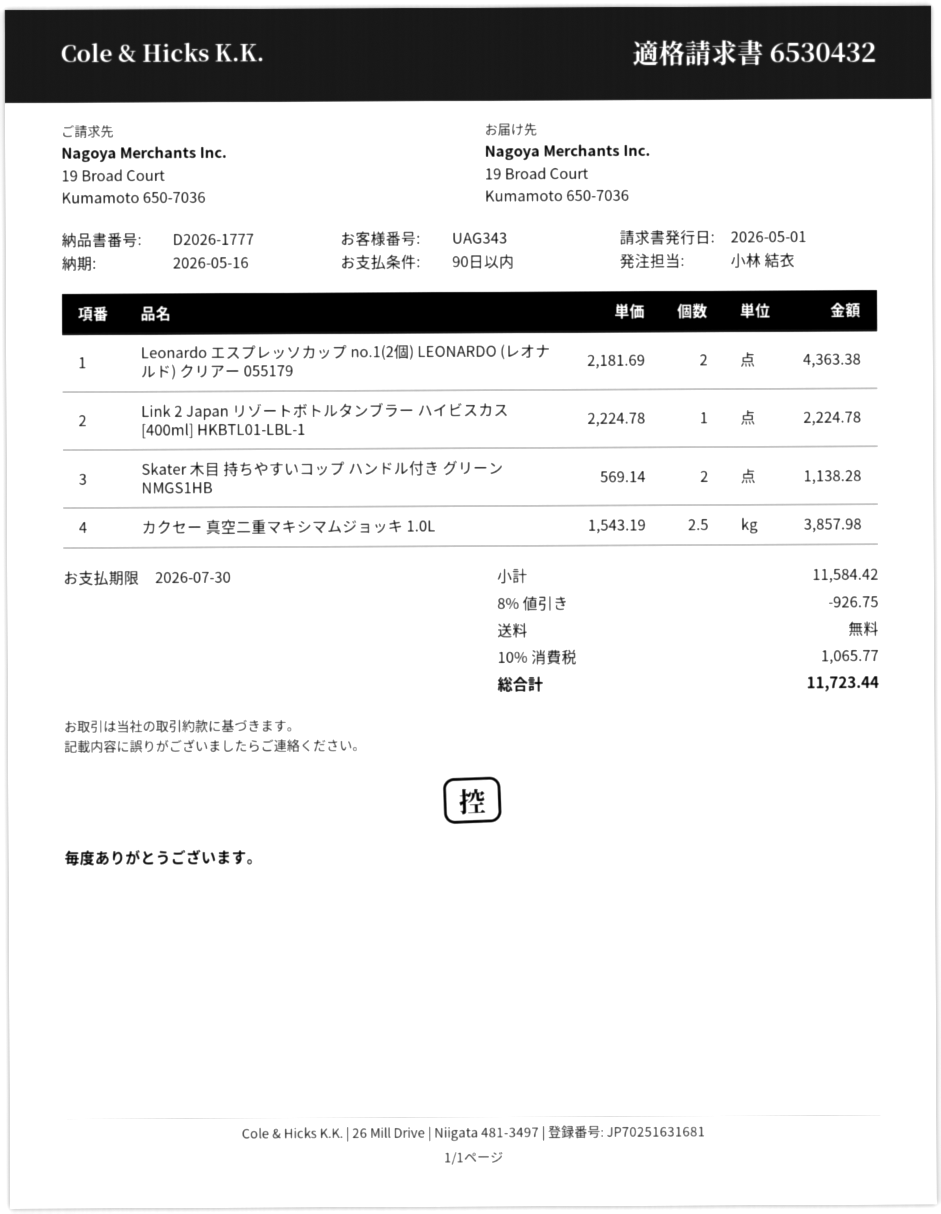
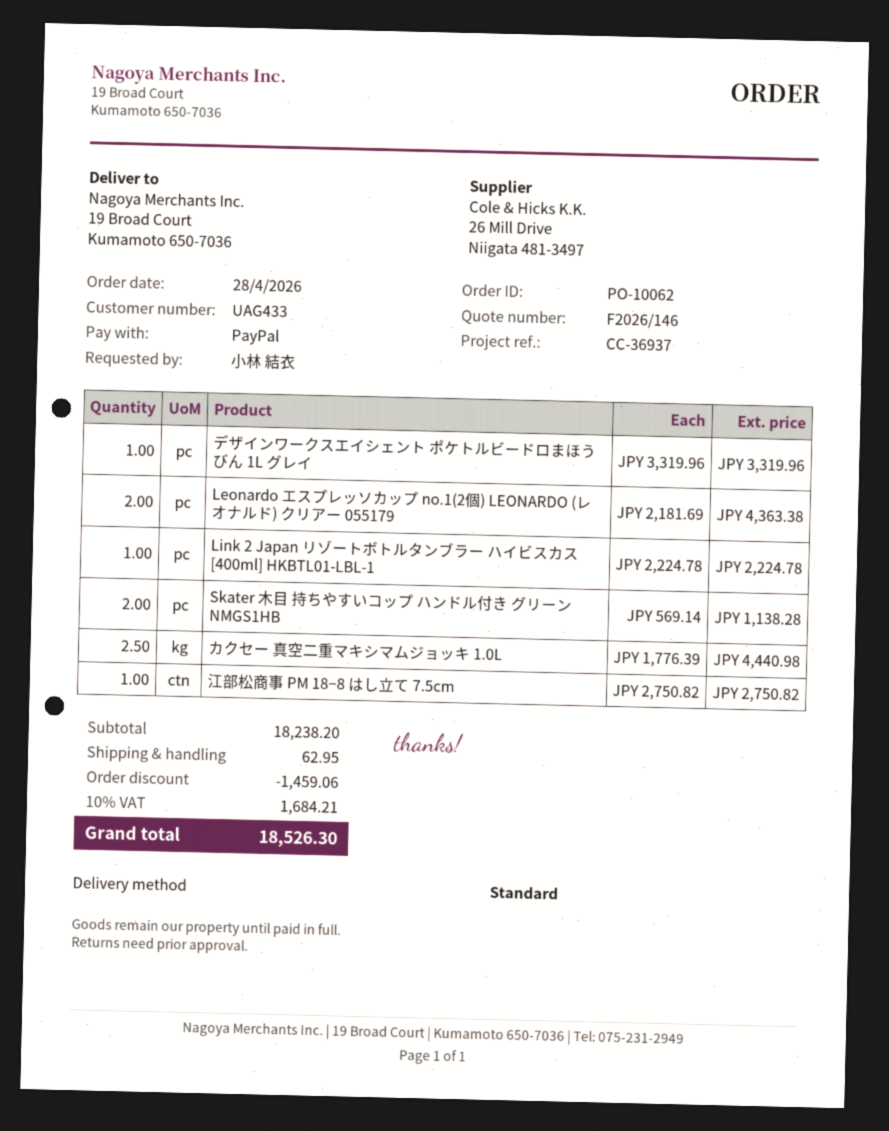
customer number: UAG343 -> UAG433
カクセー 真空二重マキシマムジョッキ 1.0L: 2.5 x 1543.19 = 3857.98 -> 2.5 x 1776.39 = 4440.98
デザインワークスエイシェント ポケトルビードロまほうびん 1L グレイ: none -> 1 x 3319.96 = 3319.96
江部松商事 PM 18−8 はし立て 7.5cm: none -> 1 x 2750.82 = 2750.82
subtotal: 11584.42 -> 18238.20
discount: 926.75 -> 1459.06
shipping: 0.00 -> 62.95
tax: 10% = 1065.77 -> 10% = 1684.21
total: 11723.44 -> 18526.30

